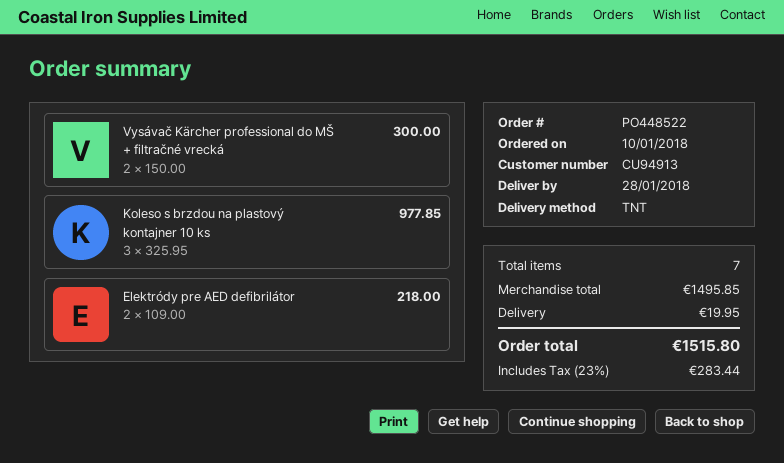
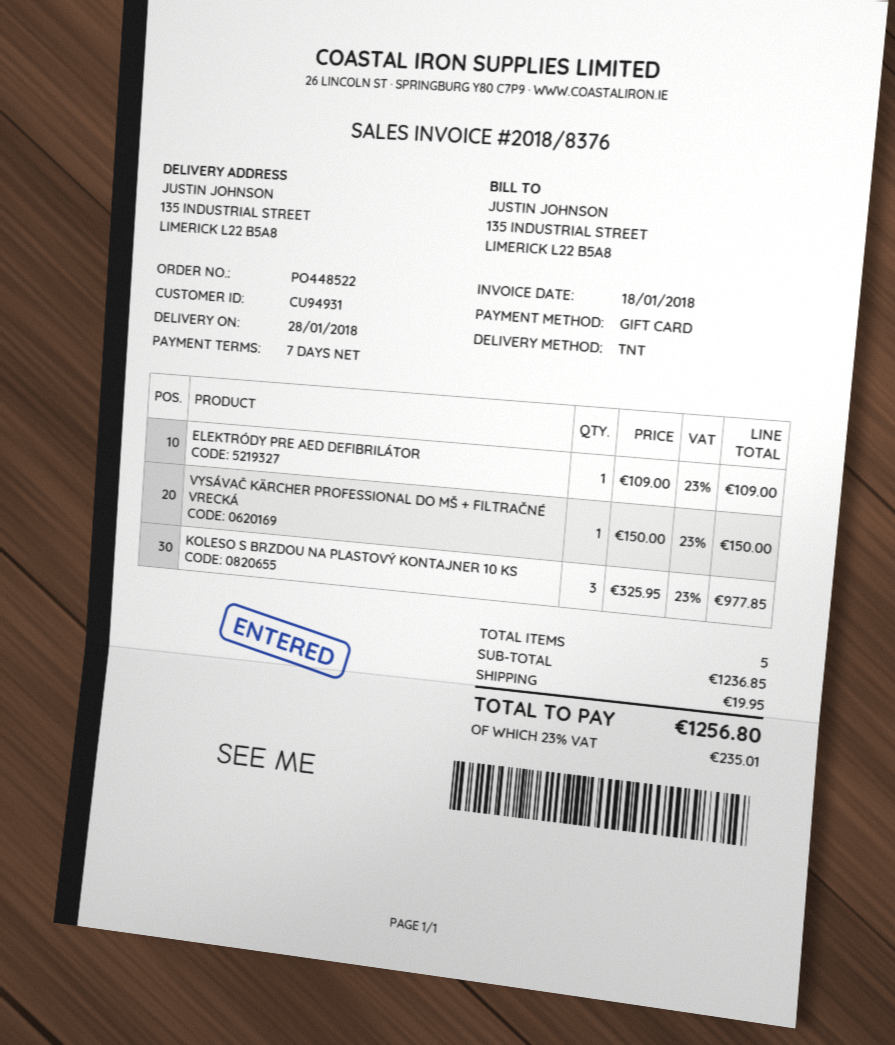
customer number: CU94913 -> CU94931
Vysávač Kärcher professional do MŠ + filtračné vrecká: 2 x 150.00 = 300.00 -> 1 x 150.00 = 150.00
Elektródy pre AED defibrilátor: 2 x 109.00 = 218.00 -> 1 x 109.00 = 109.00
total quantity: 7 -> 5
subtotal: 1495.85 -> 1236.85
tax: 23% = 283.44 -> 23% = 235.01
total: 1515.80 -> 1256.80

